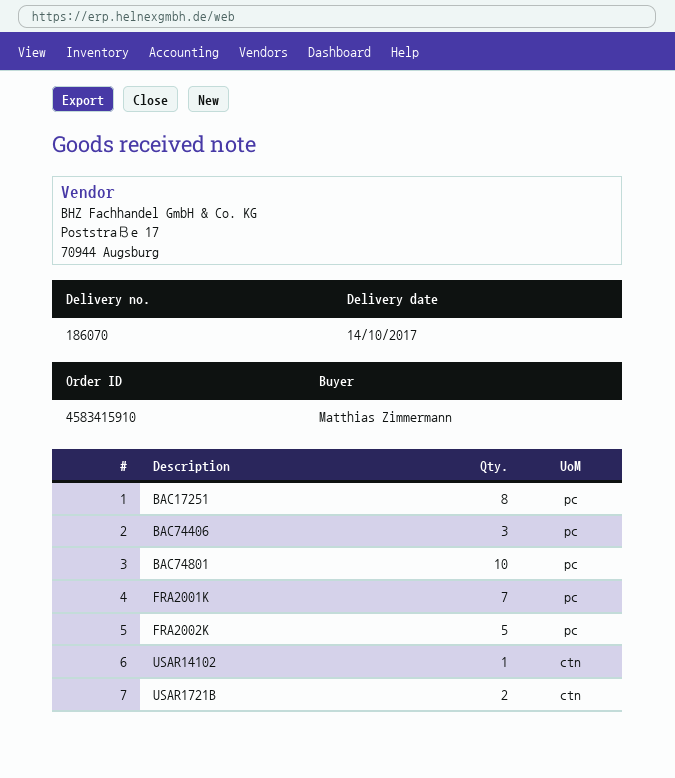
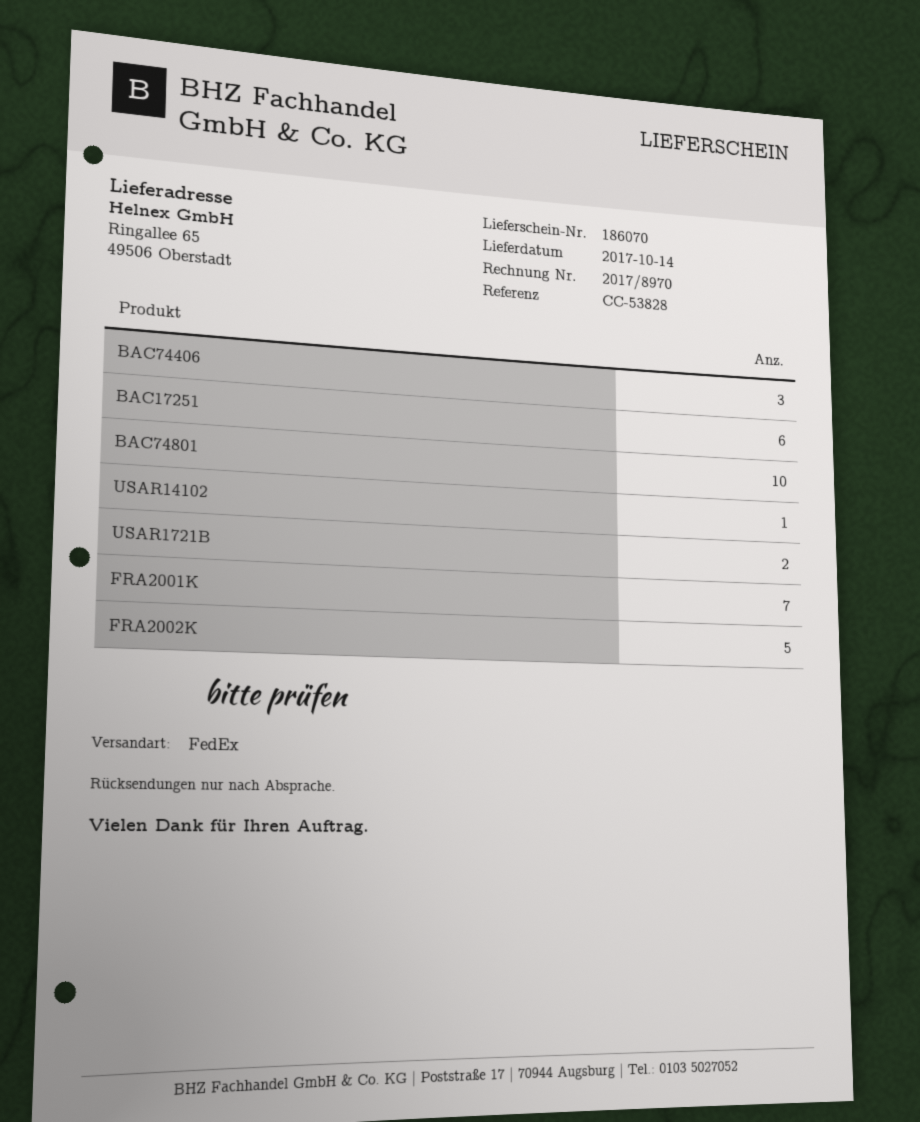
BAC17251: 8 -> 6

